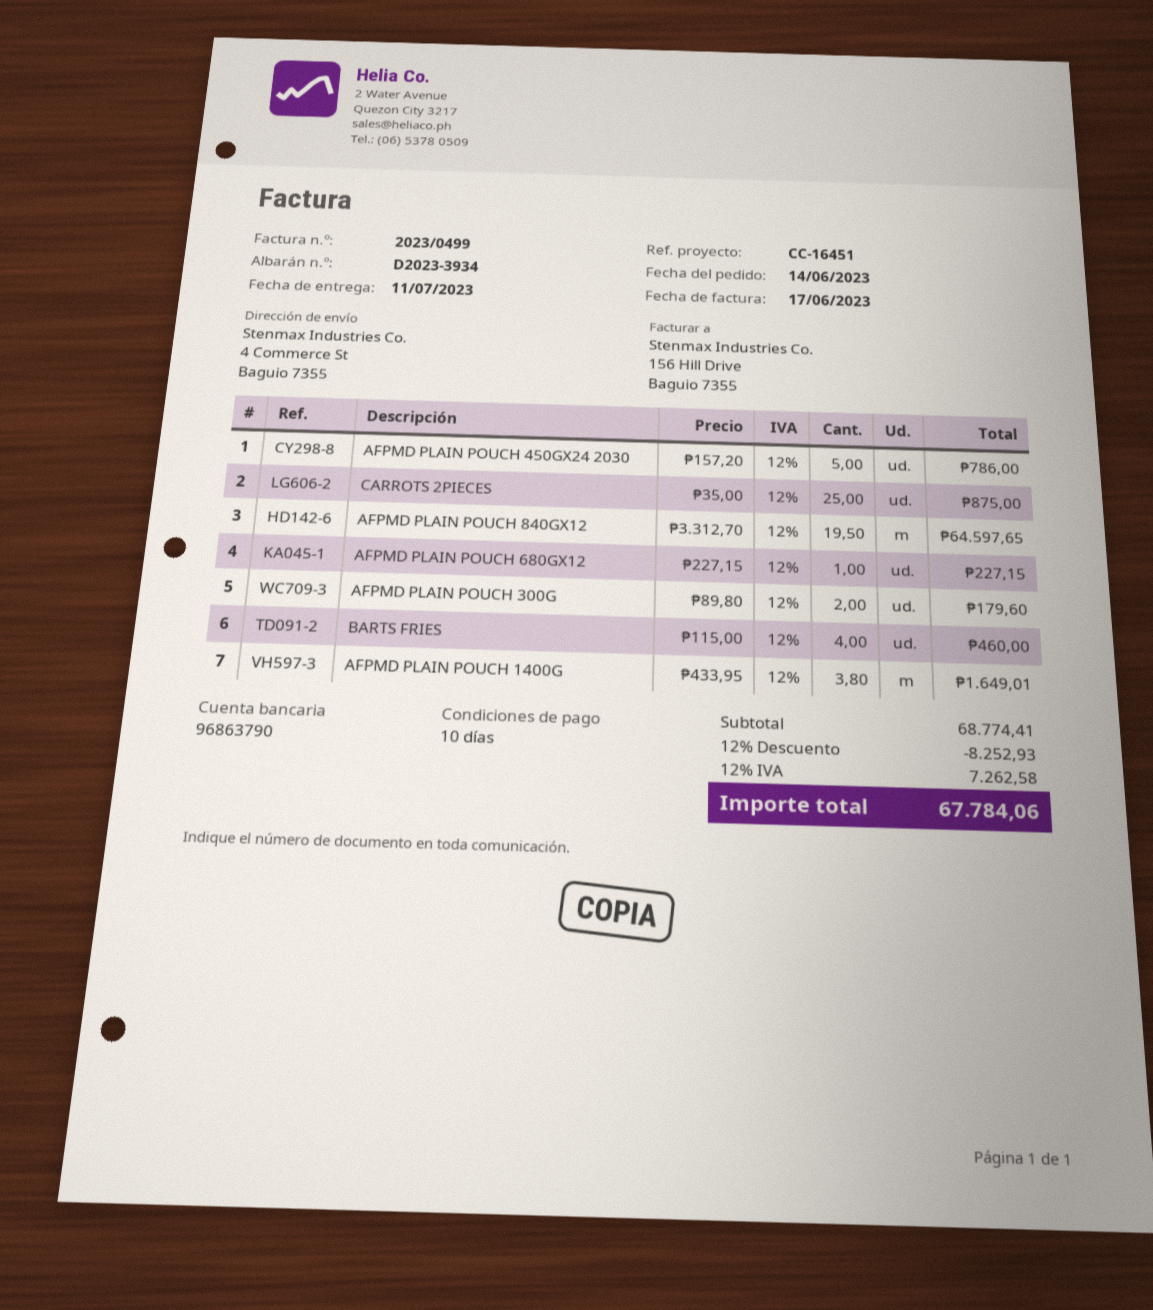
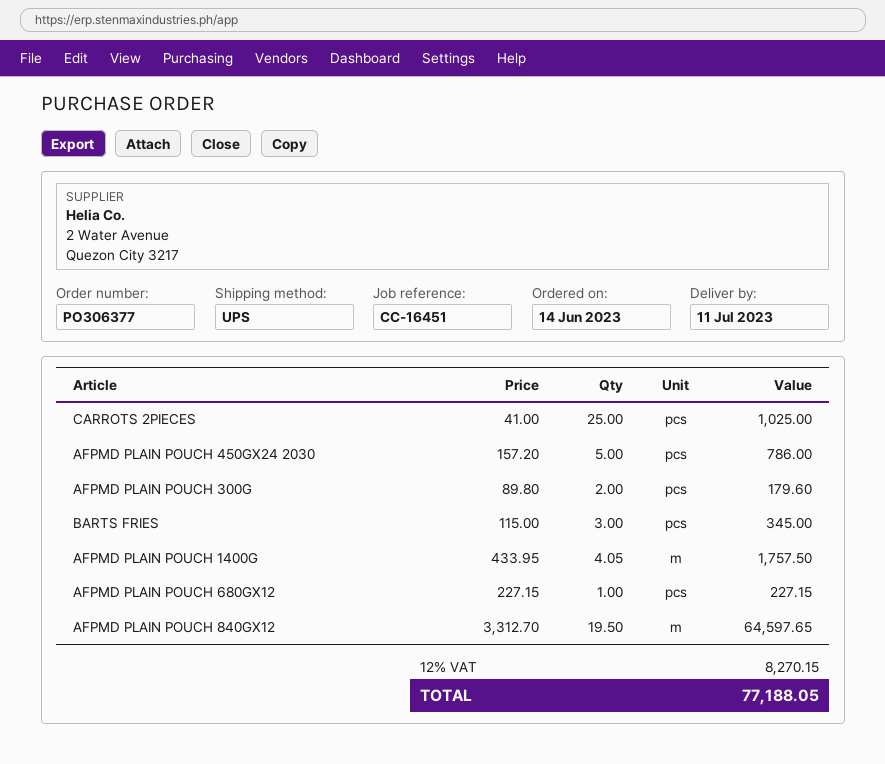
CARROTS 2PIECES: 25 x 35.00 = 875.00 -> 25 x 41.00 = 1025.00
BARTS FRIES: 4 x 115.00 = 460.00 -> 3 x 115.00 = 345.00
AFPMD PLAIN POUCH 1400G: 3.8 x 433.95 = 1649.01 -> 4.05 x 433.95 = 1757.50
discount: 12% = 8252.93 -> none
tax: 12% = 7262.58 -> 12% = 8270.15
total: 67784.06 -> 77188.05

